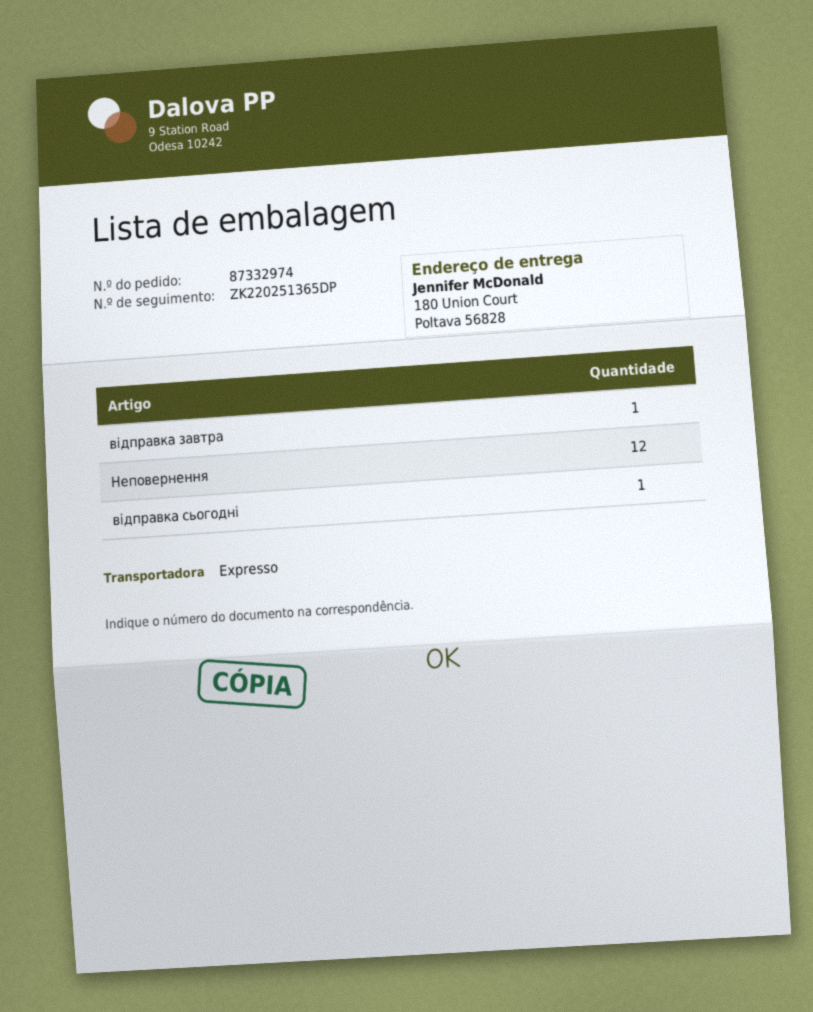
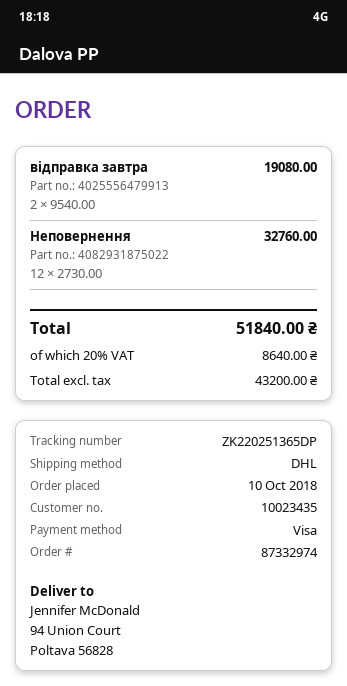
shipping method: express -> DHL
ship to: 180 Union Court, Poltava 56828 -> 94 Union Court, Poltava 56828
відправка завтра: 1 -> 2
відправка сьогодні: 1 -> none

